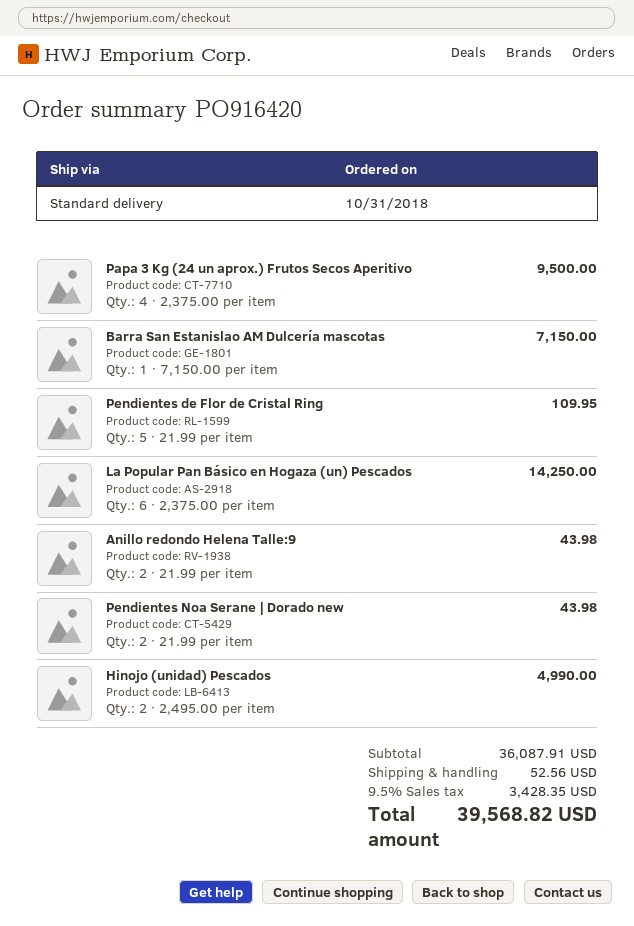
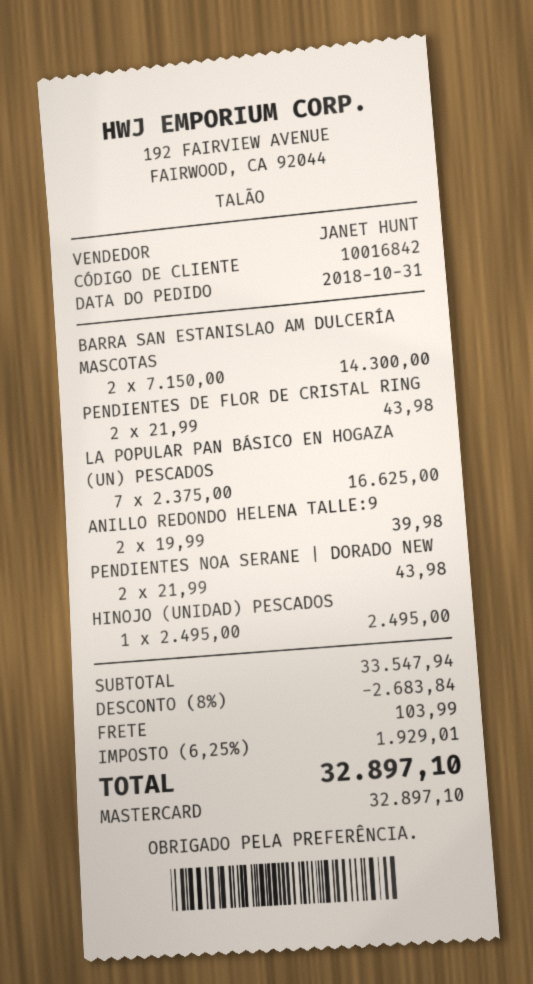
Papa 3 Kg (24 un aprox.) Frutos Secos Aperitivo: 4 x 2375.00 = 9500.00 -> none
Barra San Estanislao AM Dulcería mascotas: 1 x 7150.00 = 7150.00 -> 2 x 7150.00 = 14300.00
Pendientes de Flor de Cristal Ring: 5 x 21.99 = 109.95 -> 2 x 21.99 = 43.98
La Popular Pan Básico en Hogaza (un) Pescados: 6 x 2375.00 = 14250.00 -> 7 x 2375.00 = 16625.00
Anillo redondo Helena Talle:9: 2 x 21.99 = 43.98 -> 2 x 19.99 = 39.98
Hinojo (unidad) Pescados: 2 x 2495.00 = 4990.00 -> 1 x 2495.00 = 2495.00
subtotal: 36087.91 -> 33547.94
discount: none -> 8% = 2683.84
shipping: 52.56 -> 103.99
tax: 9.5% = 3428.35 -> 6.25% = 1929.01
total: 39568.82 -> 32897.10

